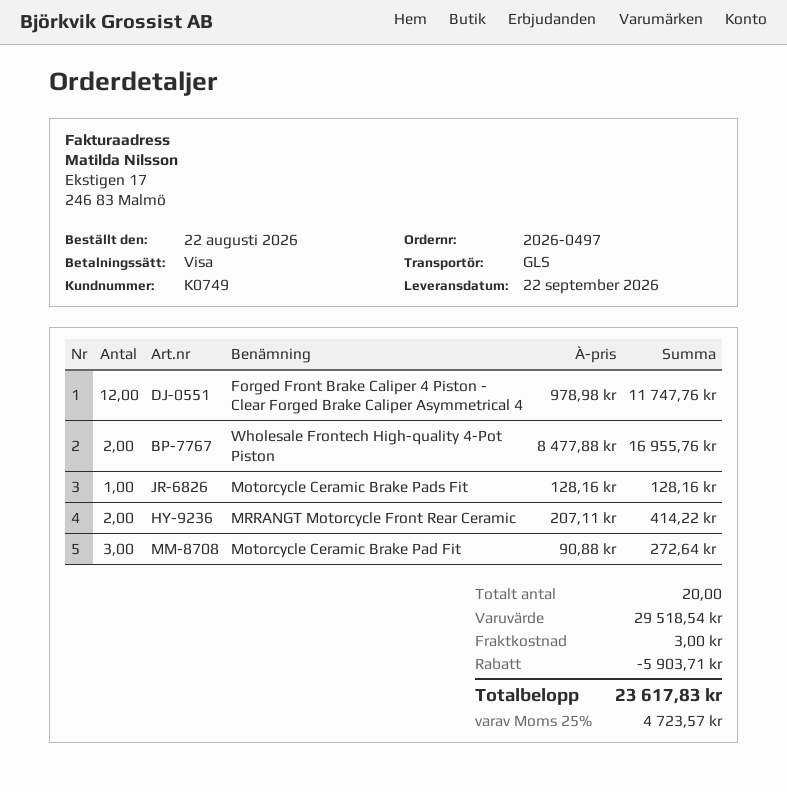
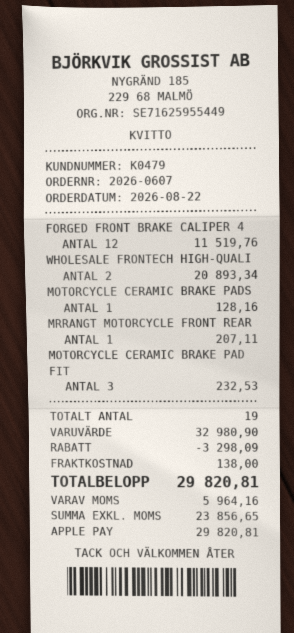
order number: 2026-0497 -> 2026-0607
customer number: K0749 -> K0479
payment method: Visa -> Apple Pay
Forged Front Brake Caliper 4 Piston - Clear Forged Brake Caliper Asymmetrical 4: 12 for 11747.76 -> 12 for 11519.76
Wholesale Frontech High-quality 4-Pot Piston: 2 for 16955.76 -> 2 for 20893.34
MRRANGT Motorcycle Front Rear Ceramic: 2 for 414.22 -> 1 for 207.11
Motorcycle Ceramic Brake Pad Fit: 3 for 272.64 -> 3 for 232.53
total quantity: 20 -> 19
subtotal: 29518.54 -> 32980.90
discount: 5903.71 -> 3298.09
shipping: 3.00 -> 138.00
tax: 4723.57 -> 5964.16
total: 23617.83 -> 29820.81

